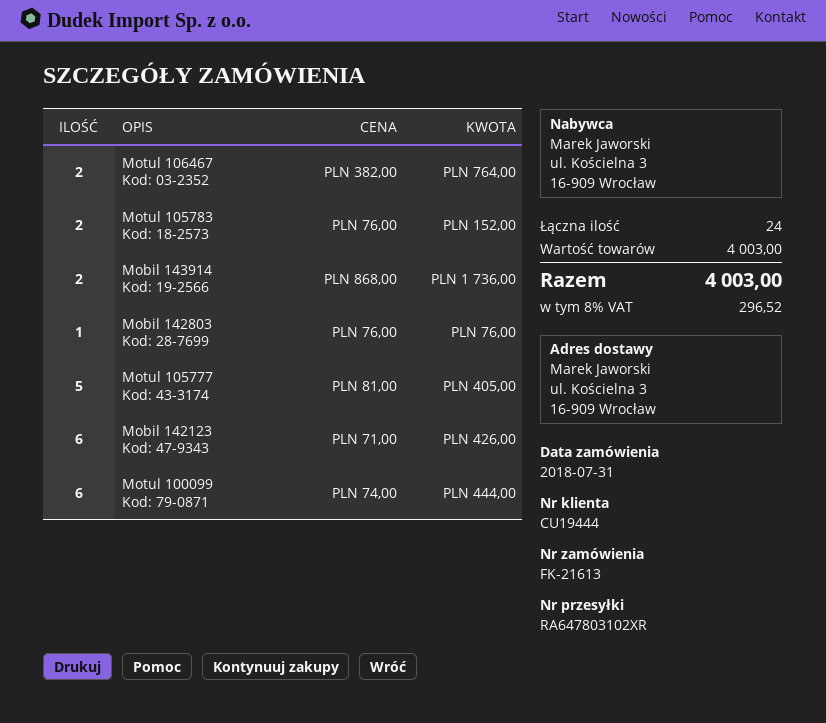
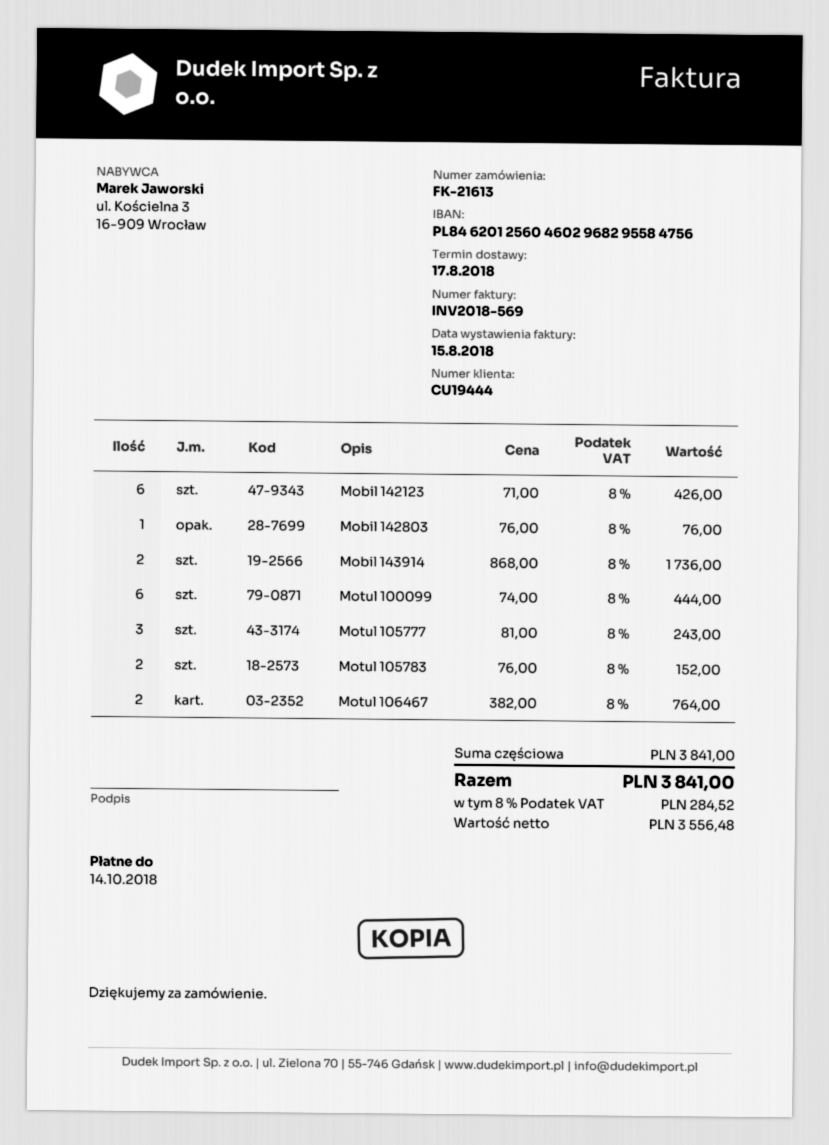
Motul 105777: 5 x 81.00 = 405.00 -> 3 x 81.00 = 243.00
subtotal: 4003.00 -> 3841.00
tax: 8% = 296.52 -> 8% = 284.52
total: 4003.00 -> 3841.00

